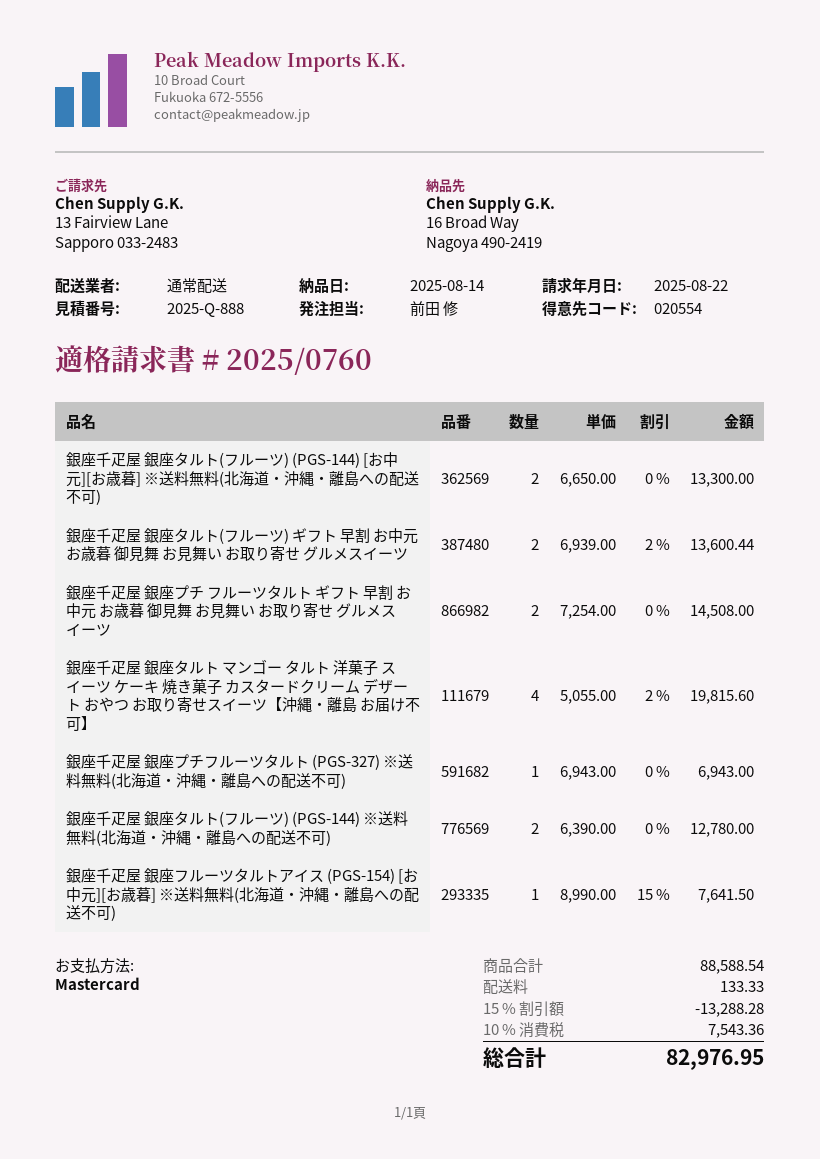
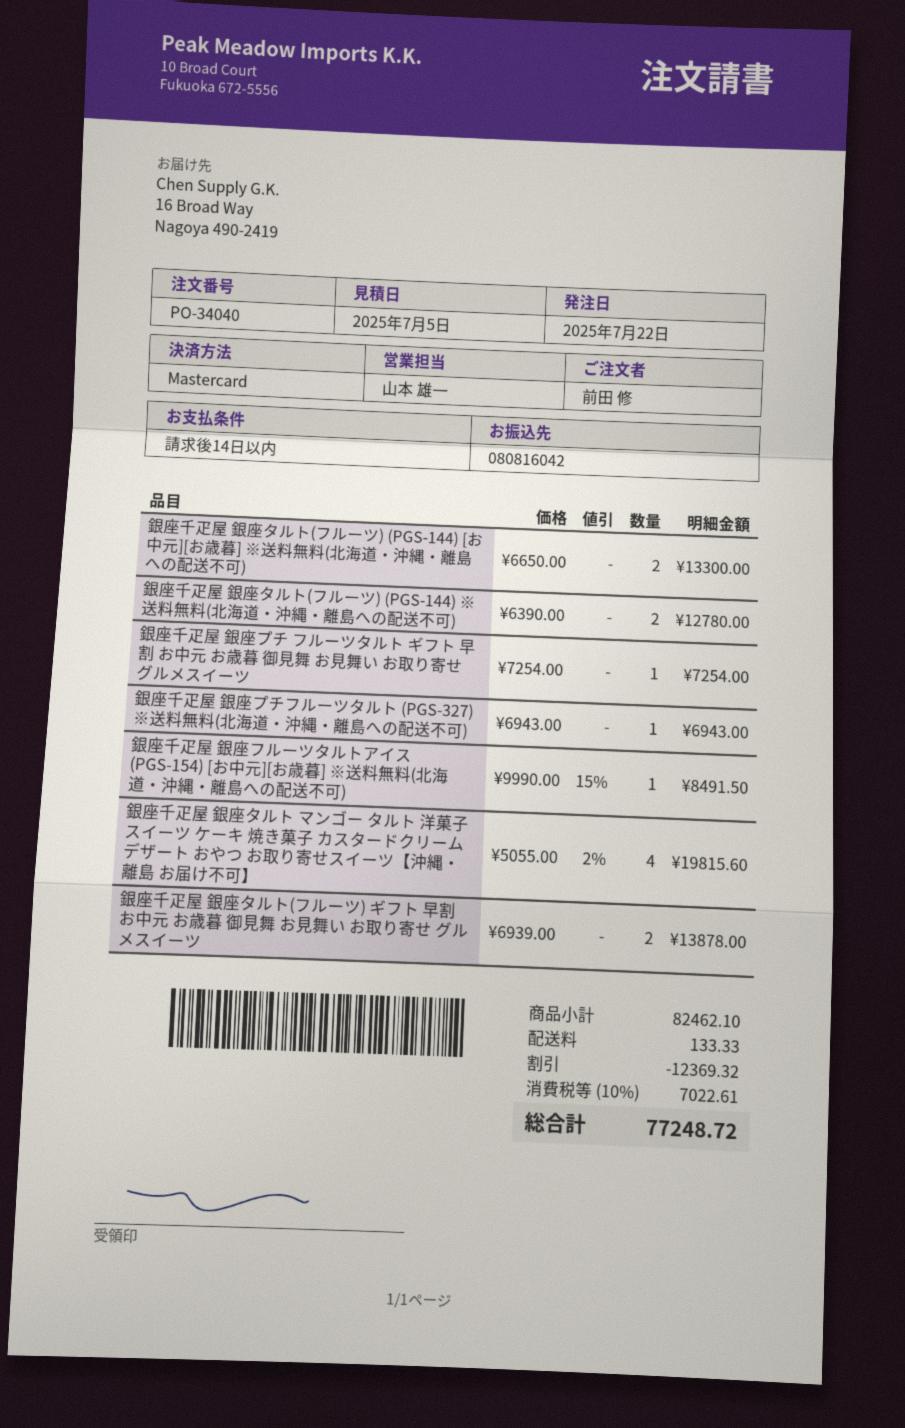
銀座千疋屋 銀座タルト(フルーツ) ギフト 早割 お中元 お歳暮 御見舞 お見舞い お取り寄せ グルメスイーツ: 2 x 6939.00 - 2% = 13600.44 -> 2 x 6939.00 = 13878.00
銀座千疋屋 銀座プチ フルーツタルト ギフト 早割 お中元 お歳暮 御見舞 お見舞い お取り寄せ グルメスイーツ: 2 x 7254.00 = 14508.00 -> 1 x 7254.00 = 7254.00
銀座千疋屋 銀座フルーツタルトアイス (PGS-154) [お中元][お歳暮] ※送料無料(北海道・沖縄・離島への配送不可): 1 x 8990.00 - 15% = 7641.50 -> 1 x 9990.00 - 15% = 8491.50
subtotal: 88588.54 -> 82462.10
discount: 13288.28 -> 12369.32
tax: 10% = 7543.36 -> 10% = 7022.61
total: 82976.95 -> 77248.72

